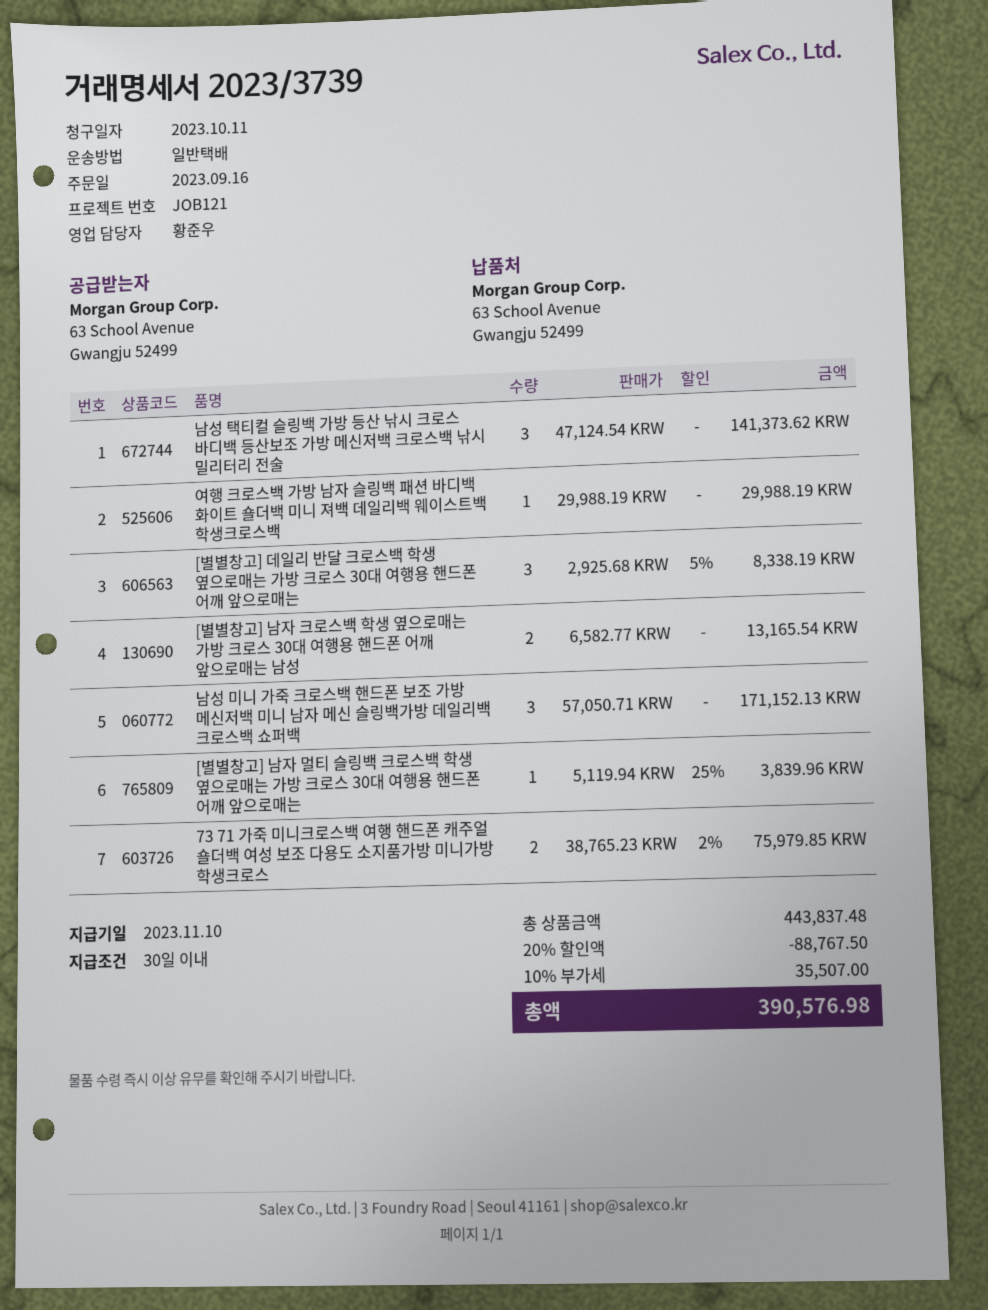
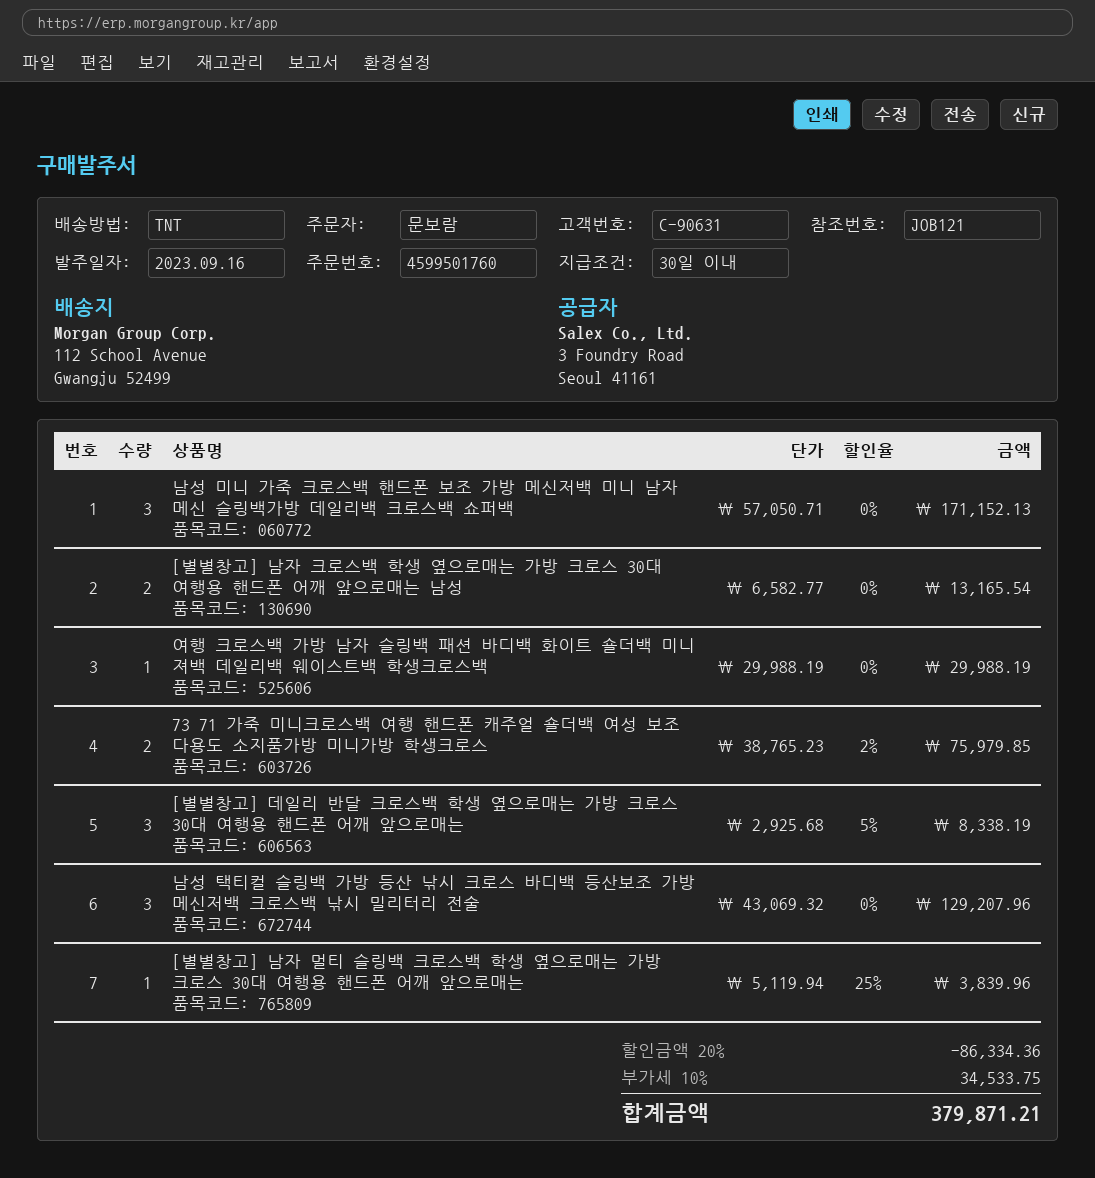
shipping method: standard -> TNT
ship to: 63 School Avenue, Gwangju 52499 -> 112 School Avenue, Gwangju 52499
남성 택티컬 슬링백 가방 등산 낚시 크로스 바디백 등산보조 가방 메신저백 크로스백 낚시 밀리터리 전술: 3 x 47124.54 = 141373.62 -> 3 x 43069.32 = 129207.96
discount: 20% = 88767.50 -> 20% = 86334.36
tax: 10% = 35507.00 -> 10% = 34533.75
total: 390576.98 -> 379871.21

